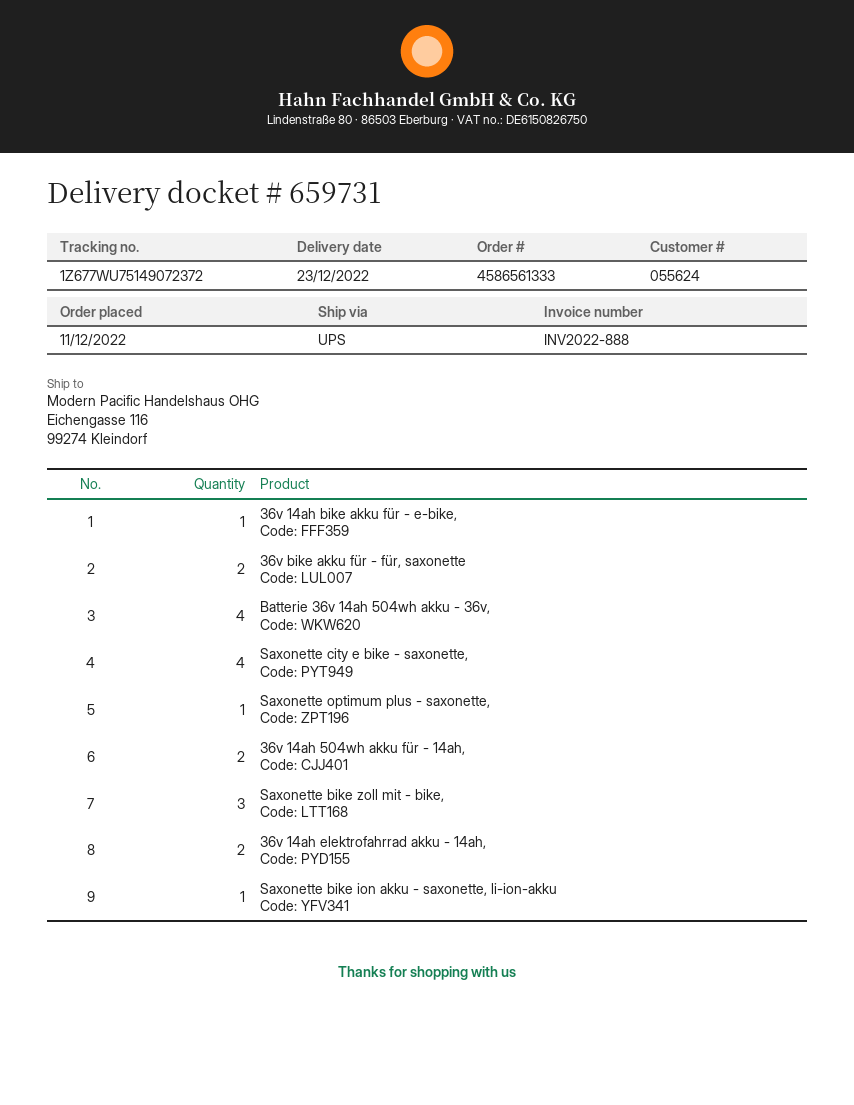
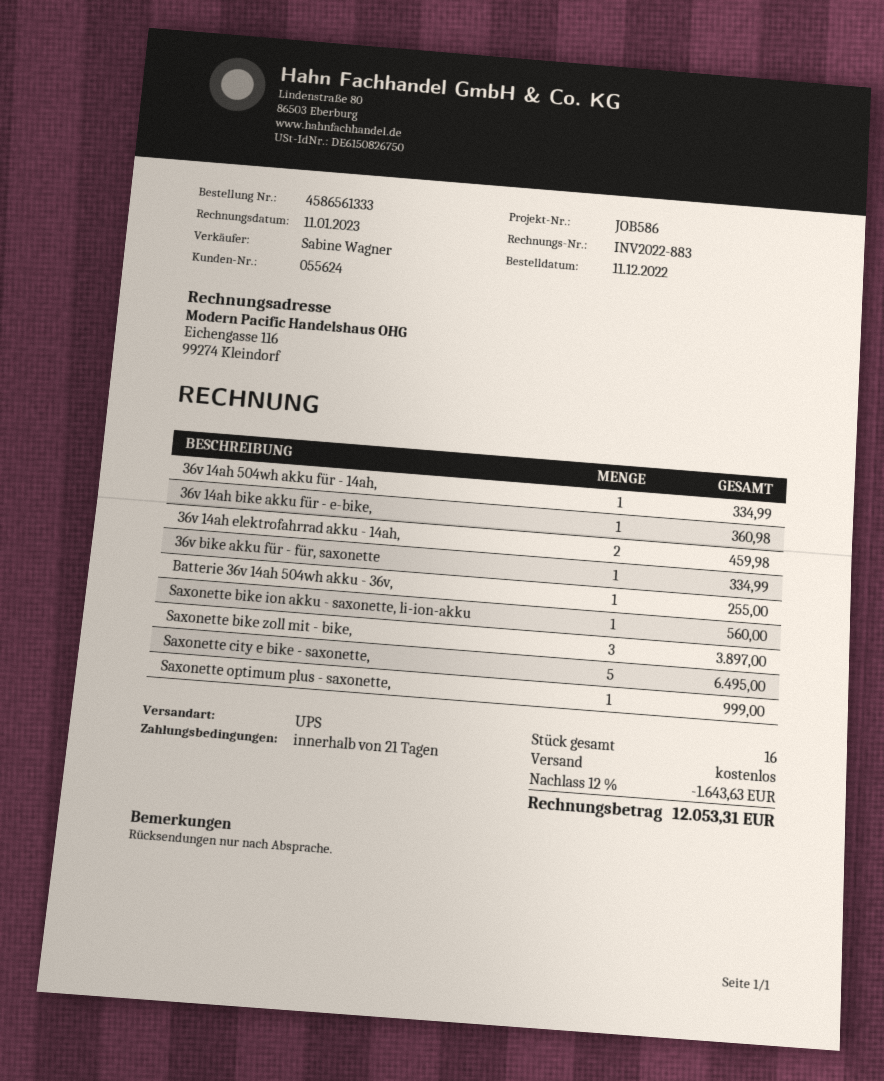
invoice number: INV2022-888 -> INV2022-883
36v bike akku für - für, saxonette: 2 -> 1
Batterie 36v 14ah 504wh akku - 36v,: 4 -> 1
Saxonette city e bike - saxonette,: 4 -> 5
36v 14ah 504wh akku für - 14ah,: 2 -> 1

